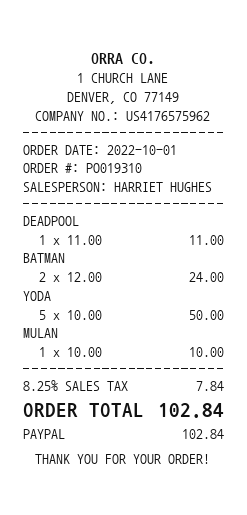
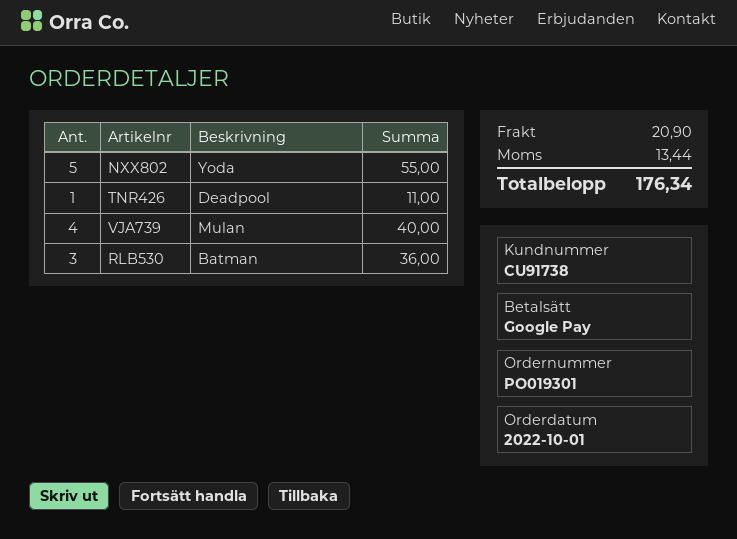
order number: PO019310 -> PO019301
payment method: PayPal -> Google Pay
BATMAN: 2 for 24.00 -> 3 for 36.00
YODA: 5 for 50.00 -> 5 for 55.00
MULAN: 1 for 10.00 -> 4 for 40.00
shipping: none -> 20.90
tax: 7.84 -> 13.44
total: 102.84 -> 176.34

